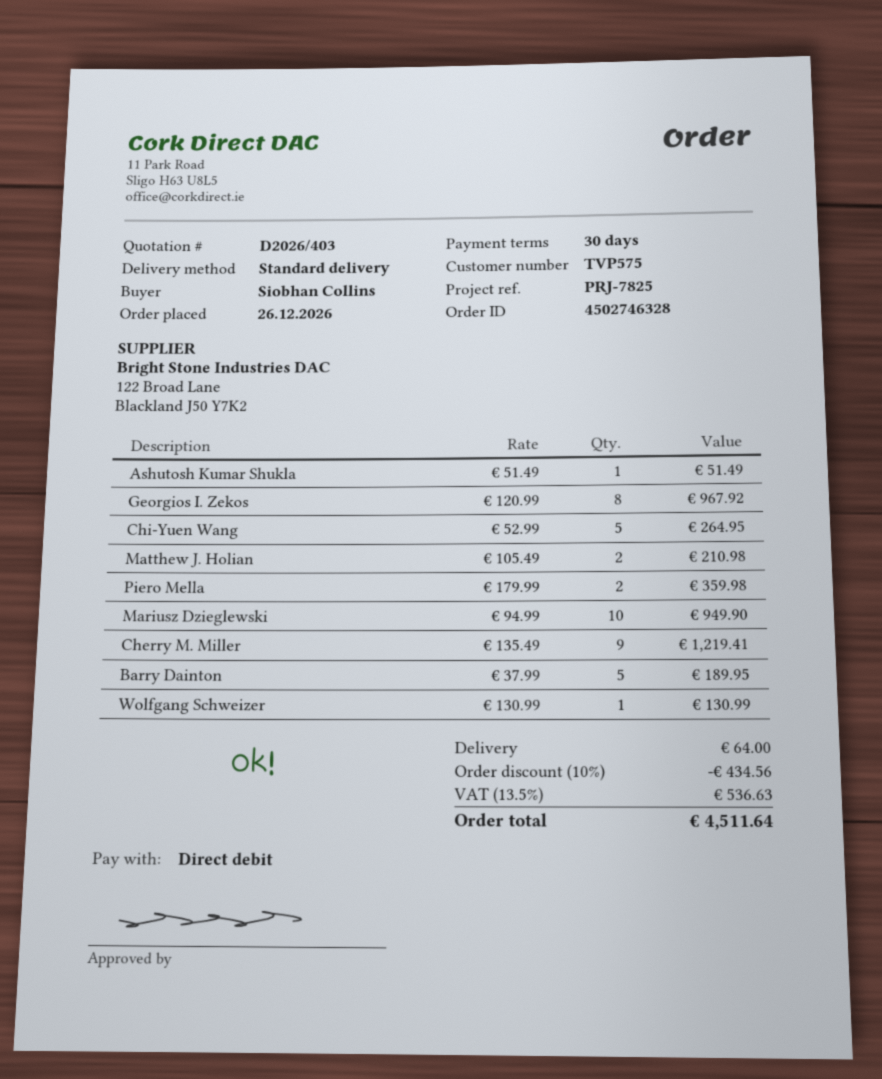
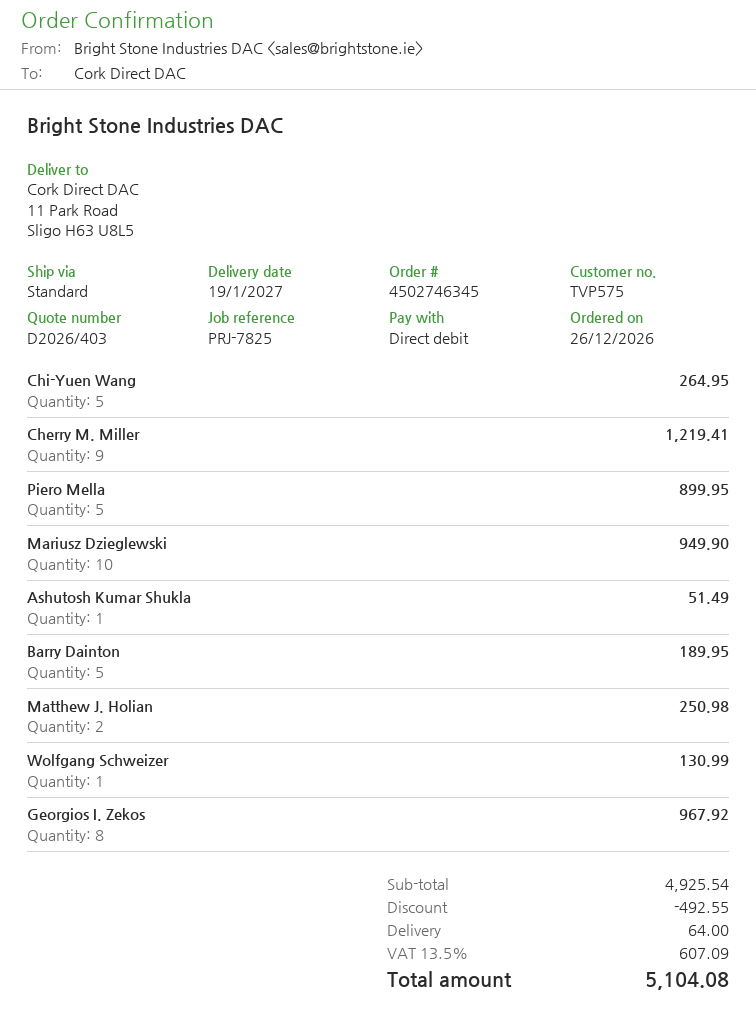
order number: 4502746328 -> 4502746345
Matthew J. Holian: 2 for 210.98 -> 2 for 250.98
Piero Mella: 2 for 359.98 -> 5 for 899.95
discount: 434.56 -> 492.55
tax: 13.5% = 536.63 -> 13.5% = 607.09
total: 4511.64 -> 5104.08

